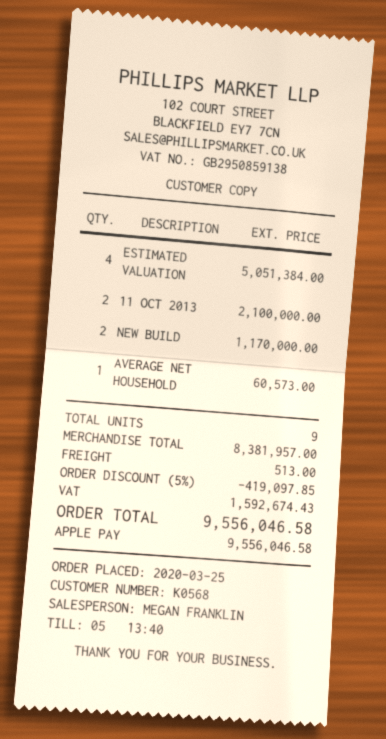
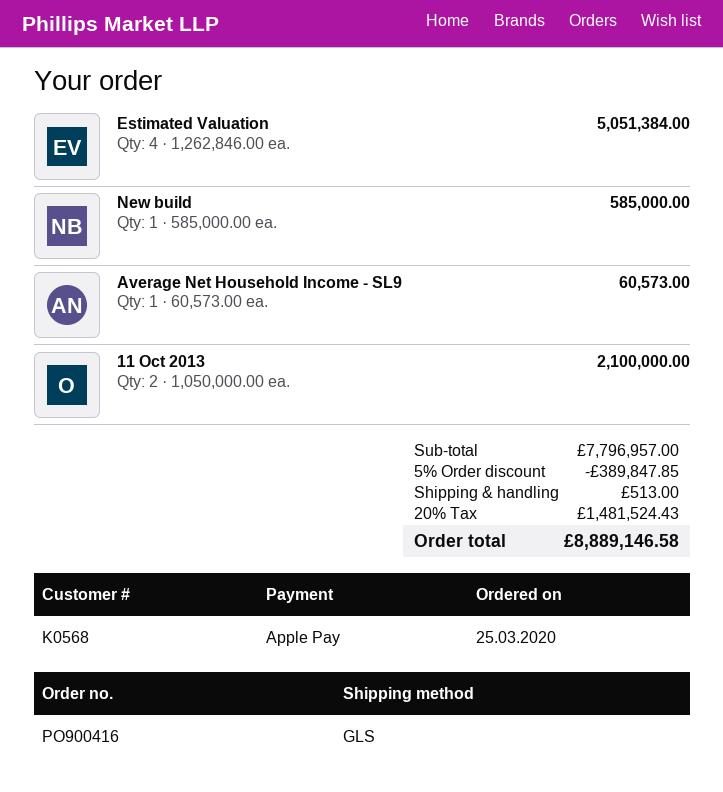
NEW BUILD: 2 for 1170000.00 -> 1 for 585000.00
subtotal: 8381957.00 -> 7796957.00
discount: 5% = 419097.85 -> 5% = 389847.85
tax: 1592674.43 -> 1481524.43
total: 9556046.58 -> 8889146.58

